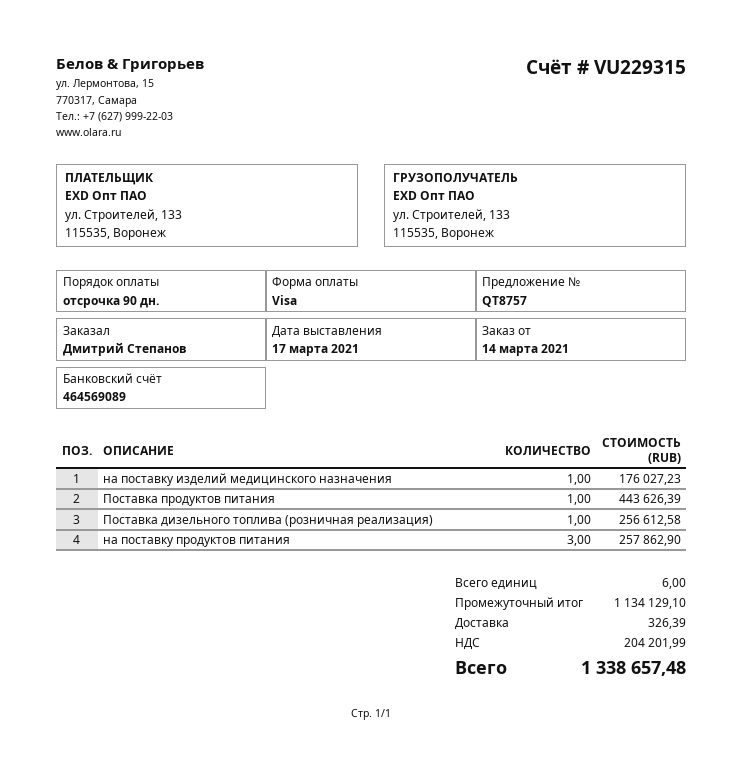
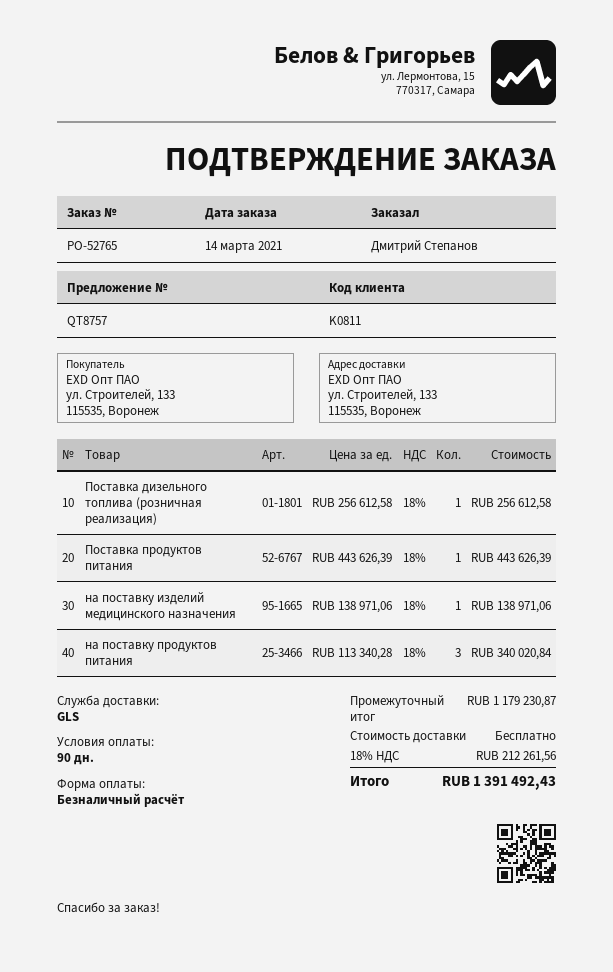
payment method: Visa -> bank transfer
на поставку изделий медицинского назначения: 1 for 176027.23 -> 1 for 138971.06
на поставку продуктов питания: 3 for 257862.90 -> 3 for 340020.84
subtotal: 1134129.10 -> 1179230.87
shipping: 326.39 -> 0.00
tax: 204201.99 -> 212261.56
total: 1338657.48 -> 1391492.43

